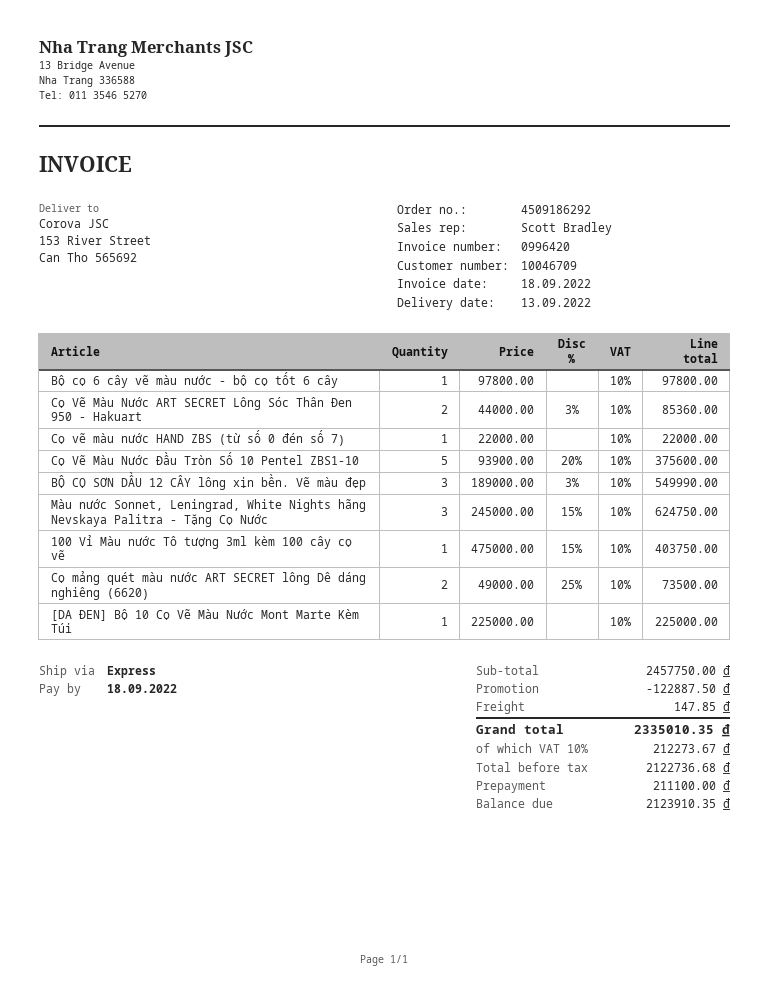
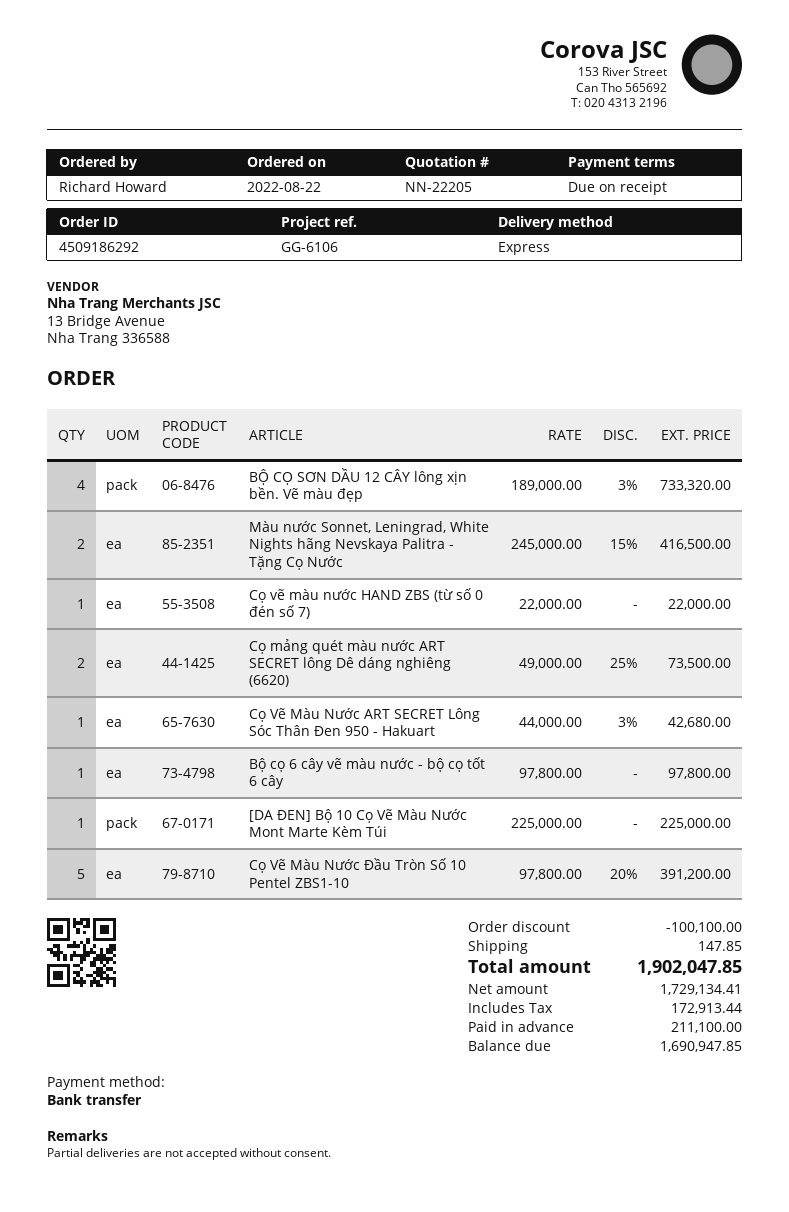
Cọ Vẽ Màu Nước ART SECRET Lông Sóc Thân Đen 950 - Hakuart: 2 x 44000.00 - 3% = 85360.00 -> 1 x 44000.00 - 3% = 42680.00
Cọ Vẽ Màu Nước Đầu Tròn Số 10 Pentel ZBS1-10: 5 x 93900.00 - 20% = 375600.00 -> 5 x 97800.00 - 20% = 391200.00
BỘ CỌ SƠN DẦU 12 CÂY lông xịn bền. Vẽ màu đẹp: 3 x 189000.00 - 3% = 549990.00 -> 4 x 189000.00 - 3% = 733320.00
Màu nước Sonnet, Leningrad, White Nights hãng Nevskaya Palitra - Tặng Cọ Nước: 3 x 245000.00 - 15% = 624750.00 -> 2 x 245000.00 - 15% = 416500.00
100 Vỉ Màu nước Tô tượng 3ml kèm 100 cây cọ vẽ: 1 x 475000.00 - 15% = 403750.00 -> none
discount: 122887.50 -> 100100.00
net: 2122736.68 -> 1729134.41
tax: 212273.67 -> 172913.44
total: 2335010.35 -> 1902047.85
balance: 2123910.35 -> 1690947.85

